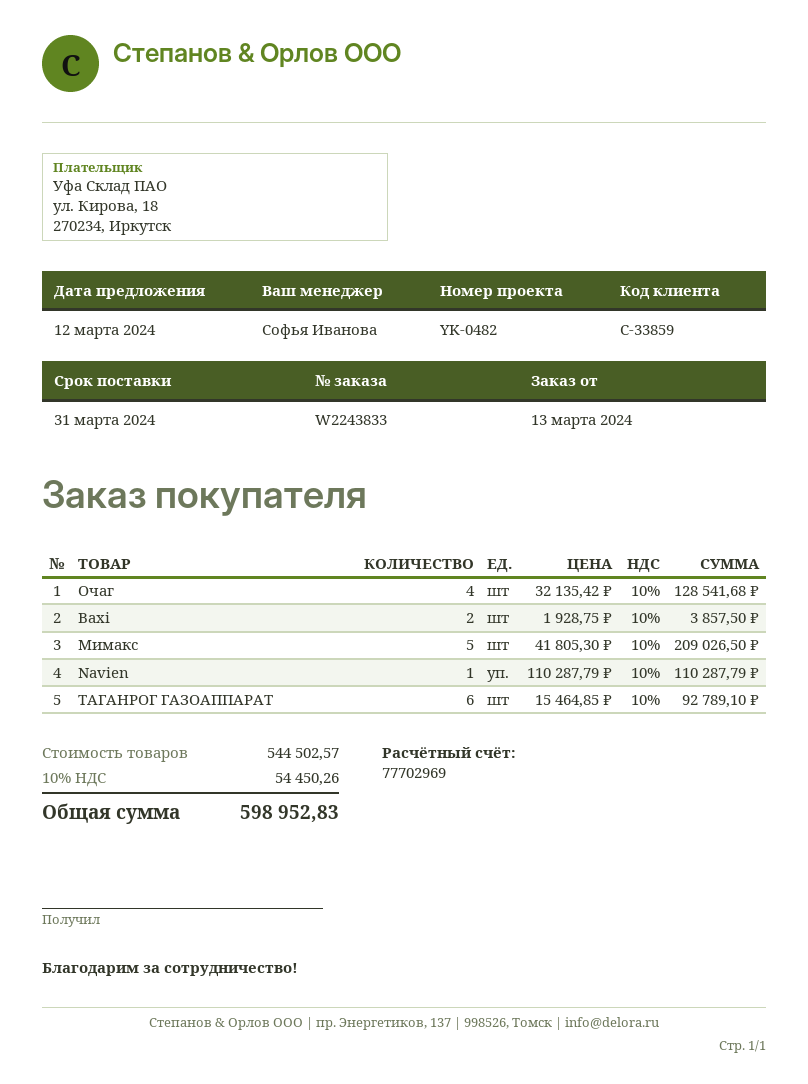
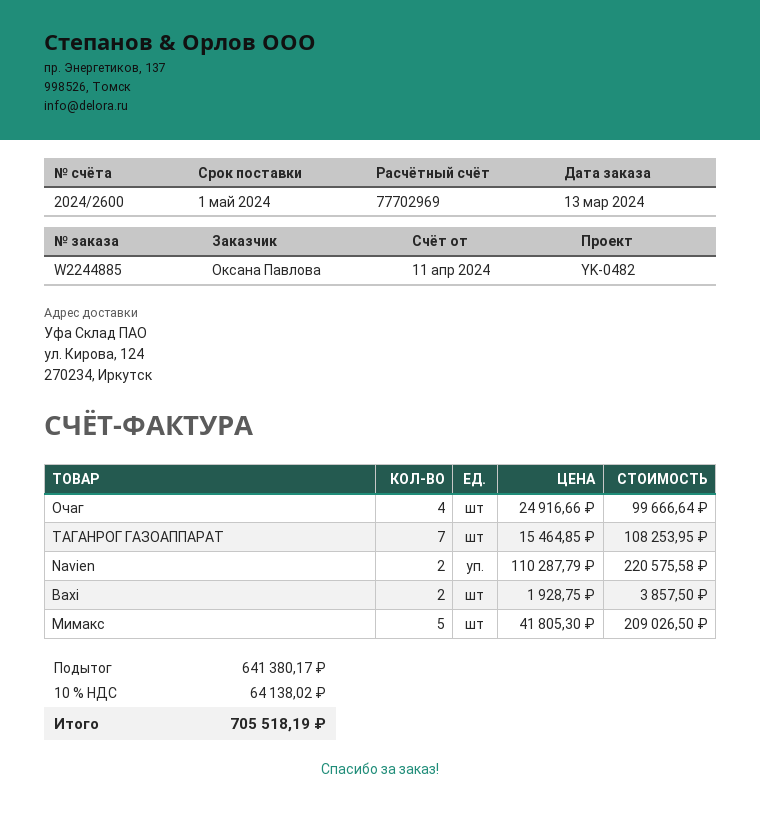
order number: W2243833 -> W2244885
delivery date: 2024-03-31 -> 2024-05-01
Очаг: 4 x 32135.42 = 128541.68 -> 4 x 24916.66 = 99666.64
Navien: 1 x 110287.79 = 110287.79 -> 2 x 110287.79 = 220575.58
ТАГАНРОГ ГАЗОАППАРАТ: 6 x 15464.85 = 92789.10 -> 7 x 15464.85 = 108253.95
subtotal: 544502.57 -> 641380.17
tax: 10% = 54450.26 -> 10% = 64138.02
total: 598952.83 -> 705518.19

